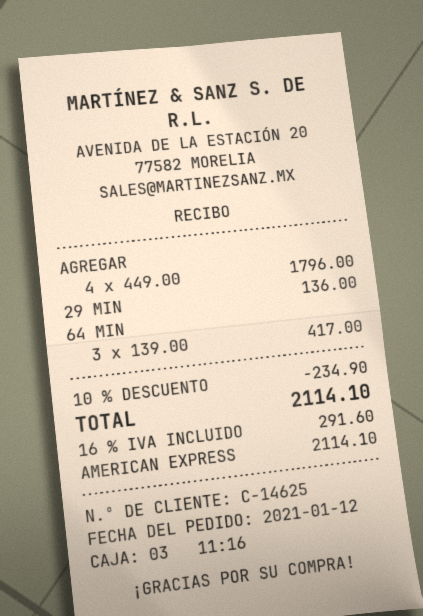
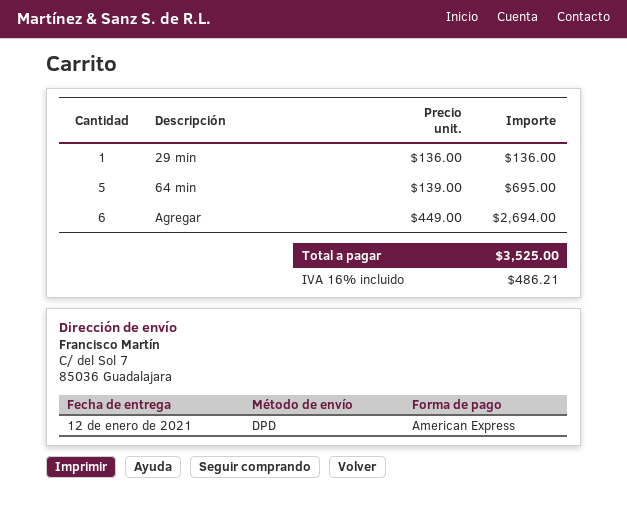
AGREGAR: 4 x 449.00 = 1796.00 -> 6 x 449.00 = 2694.00
64 MIN: 3 x 139.00 = 417.00 -> 5 x 139.00 = 695.00
discount: 10% = 234.90 -> none
tax: 16% = 291.60 -> 16% = 486.21
total: 2114.10 -> 3525.00

